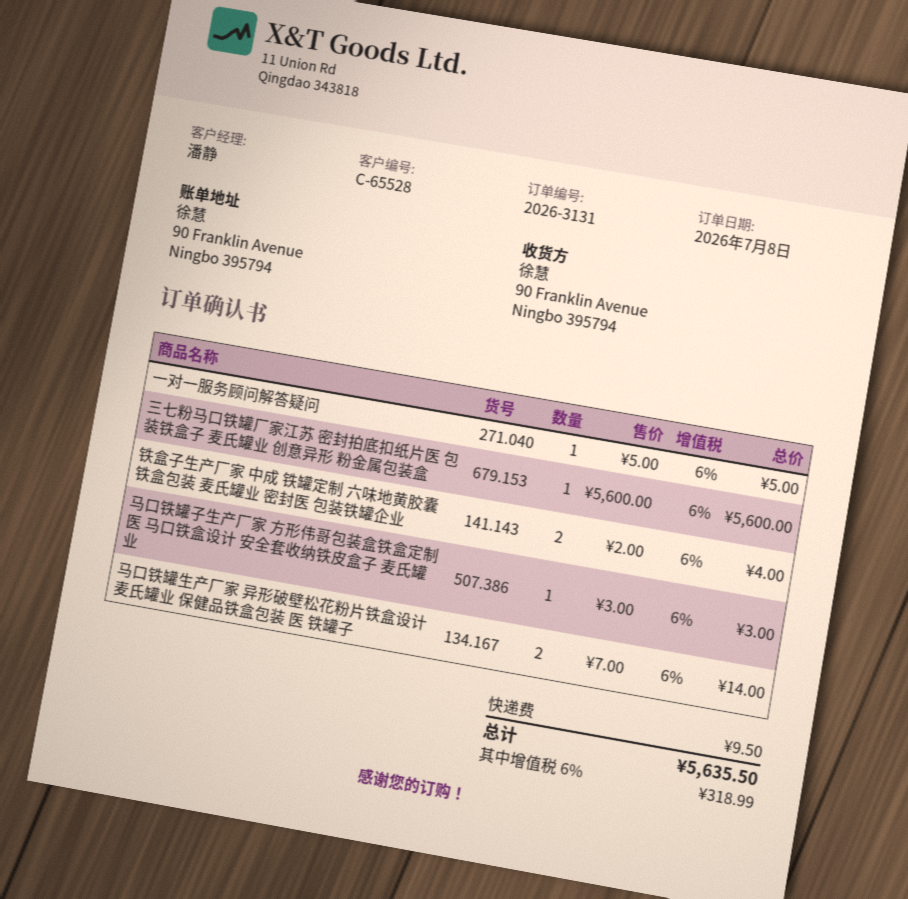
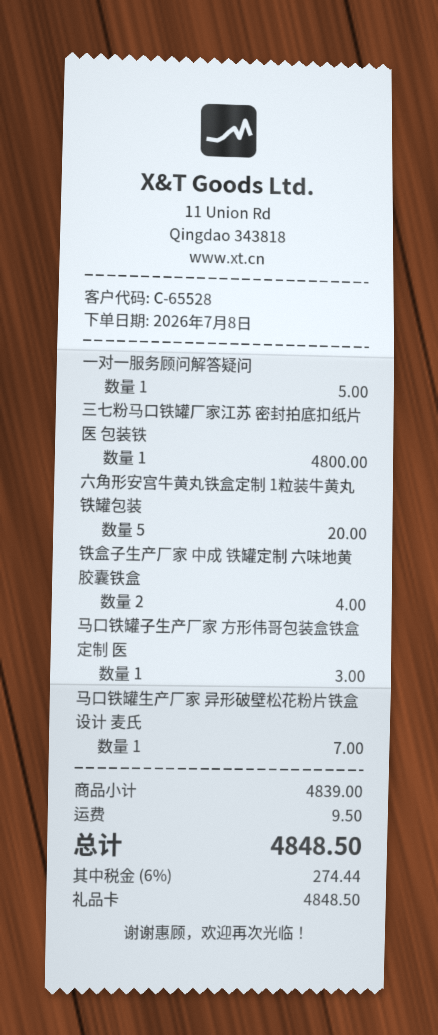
三七粉马口铁罐厂家江苏 密封拍底扣纸片医 包装铁盒子 麦氏罐业 创意异形 粉金属包装盒: 1 for 5600.00 -> 1 for 4800.00
马口铁罐生产厂家 异形破壁松花粉片铁盒设计 麦氏罐业 保健品铁盒包装 医 铁罐子: 2 for 14.00 -> 1 for 7.00
六角形安宫牛黄丸铁盒定制 1粒装牛黄丸铁罐包装: none -> 5 for 20.00
tax: 6% = 318.99 -> 6% = 274.44
total: 5635.50 -> 4848.50

